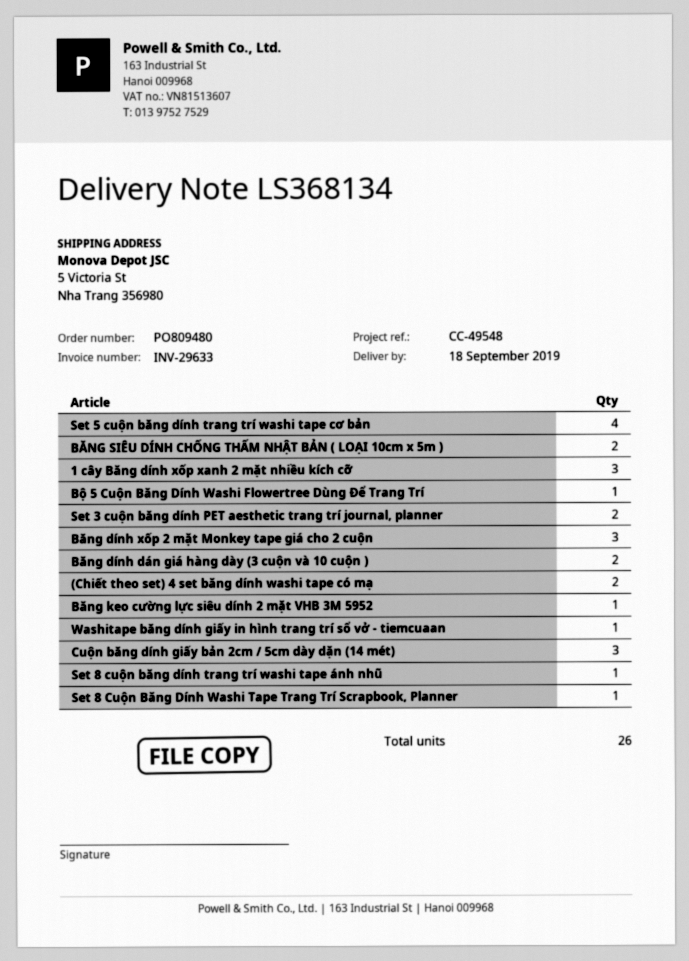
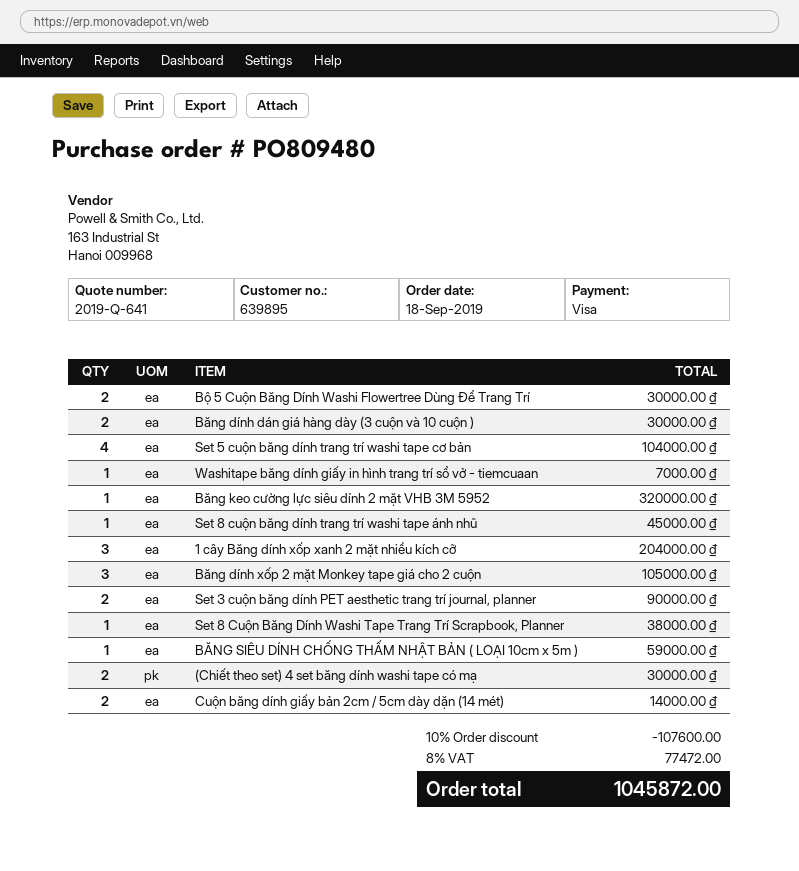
BĂNG SIÊU DÍNH CHỐNG THẤM NHẬT BẢN ( LOẠI 10cm x 5m ): 2 -> 1
Bộ 5 Cuộn Băng Dính Washi Flowertree Dùng Để Trang Trí: 1 -> 2
Cuộn băng dính giấy bản 2cm / 5cm dày dặn (14 mét): 3 -> 2

